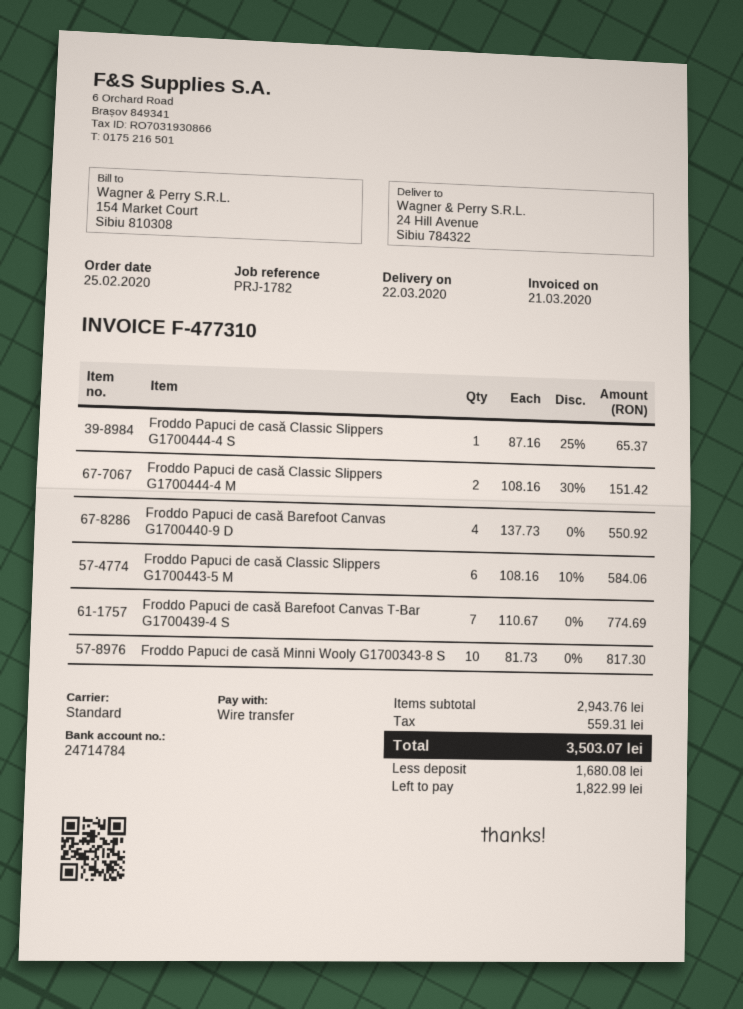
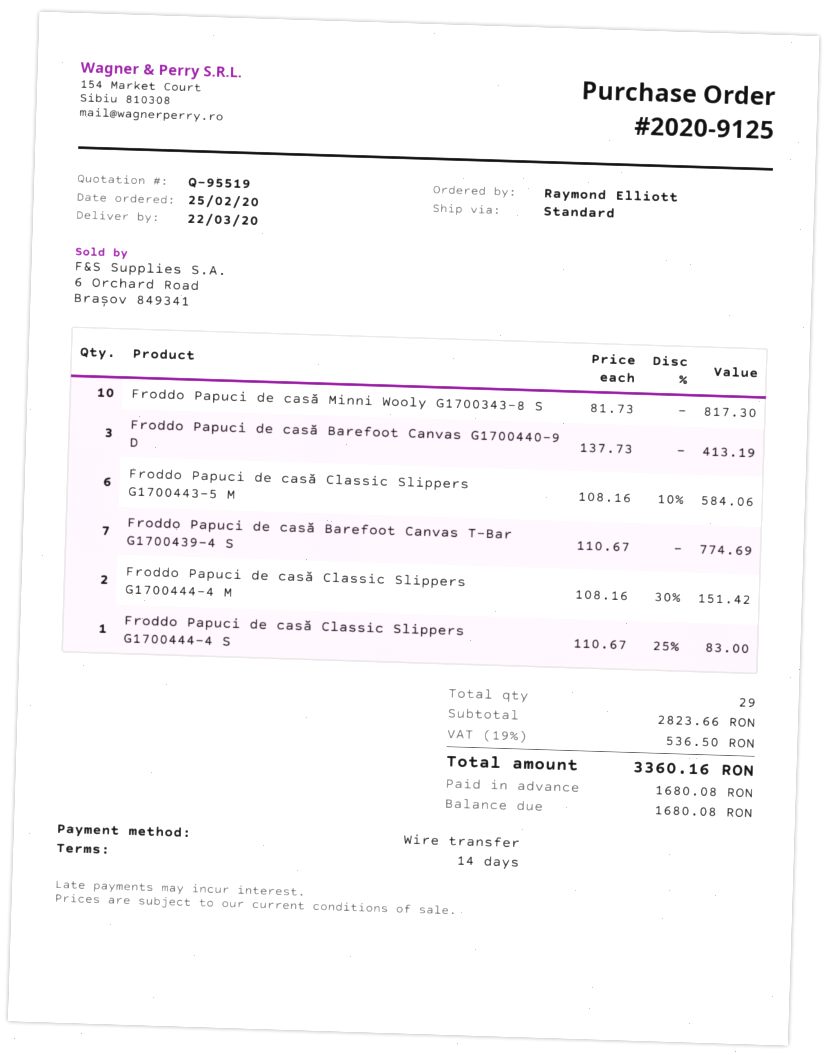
Froddo Papuci de casă Classic Slippers G1700444-4 S: 1 x 87.16 - 25% = 65.37 -> 1 x 110.67 - 25% = 83.00
Froddo Papuci de casă Barefoot Canvas G1700440-9 D: 4 x 137.73 = 550.92 -> 3 x 137.73 = 413.19
subtotal: 2943.76 -> 2823.66
tax: 559.31 -> 536.50
total: 3503.07 -> 3360.16
balance: 1822.99 -> 1680.08

